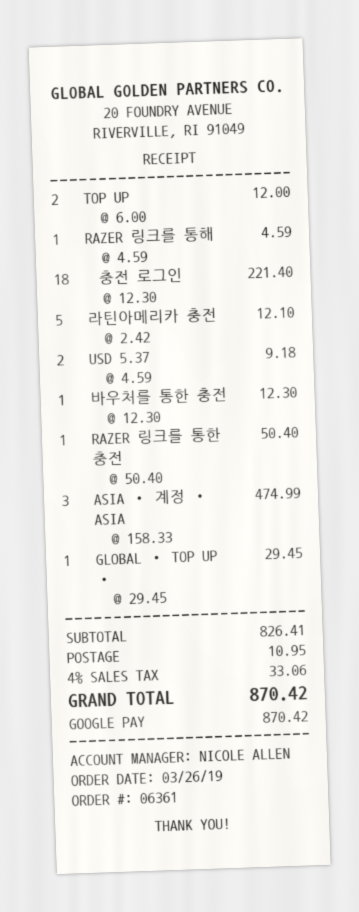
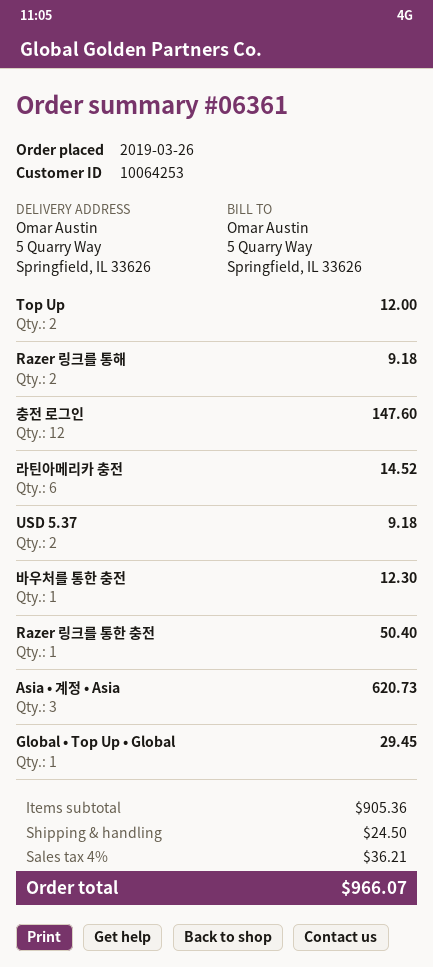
RAZER 링크를 통해: 1 for 4.59 -> 2 for 9.18
충전 로그인: 18 for 221.40 -> 12 for 147.60
라틴아메리카 충전: 5 for 12.10 -> 6 for 14.52
ASIA • 계정 • ASIA: 3 for 474.99 -> 3 for 620.73
subtotal: 826.41 -> 905.36
shipping: 10.95 -> 24.50
tax: 4% = 33.06 -> 4% = 36.21
total: 870.42 -> 966.07

